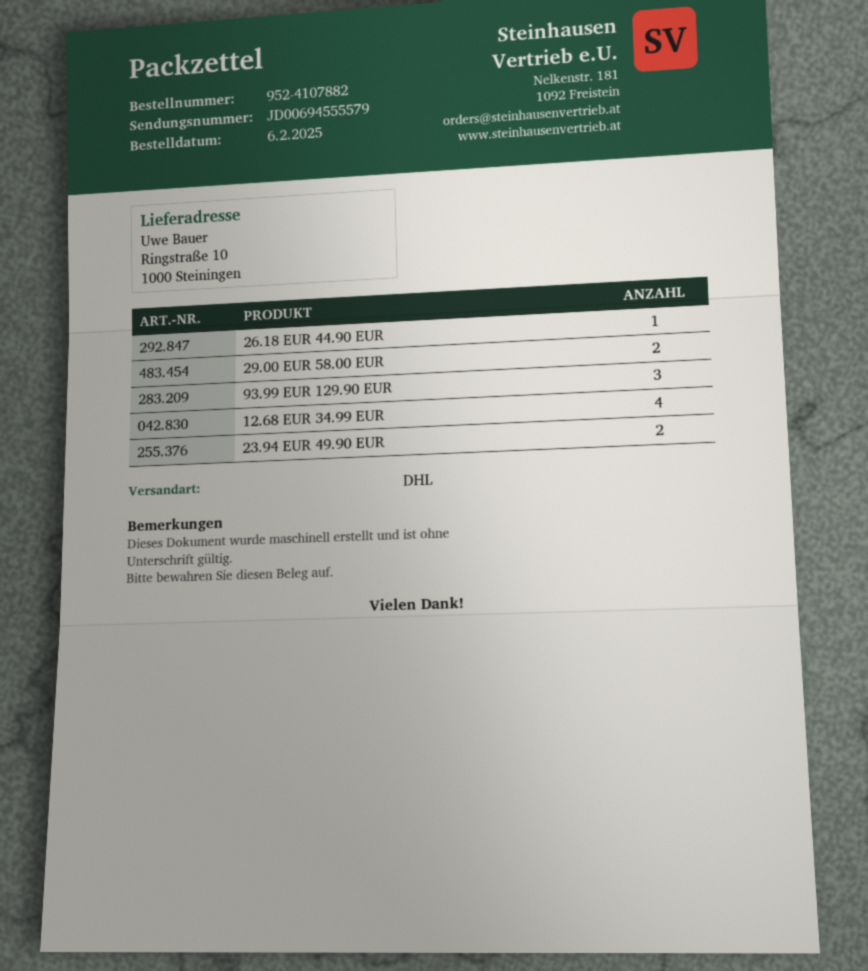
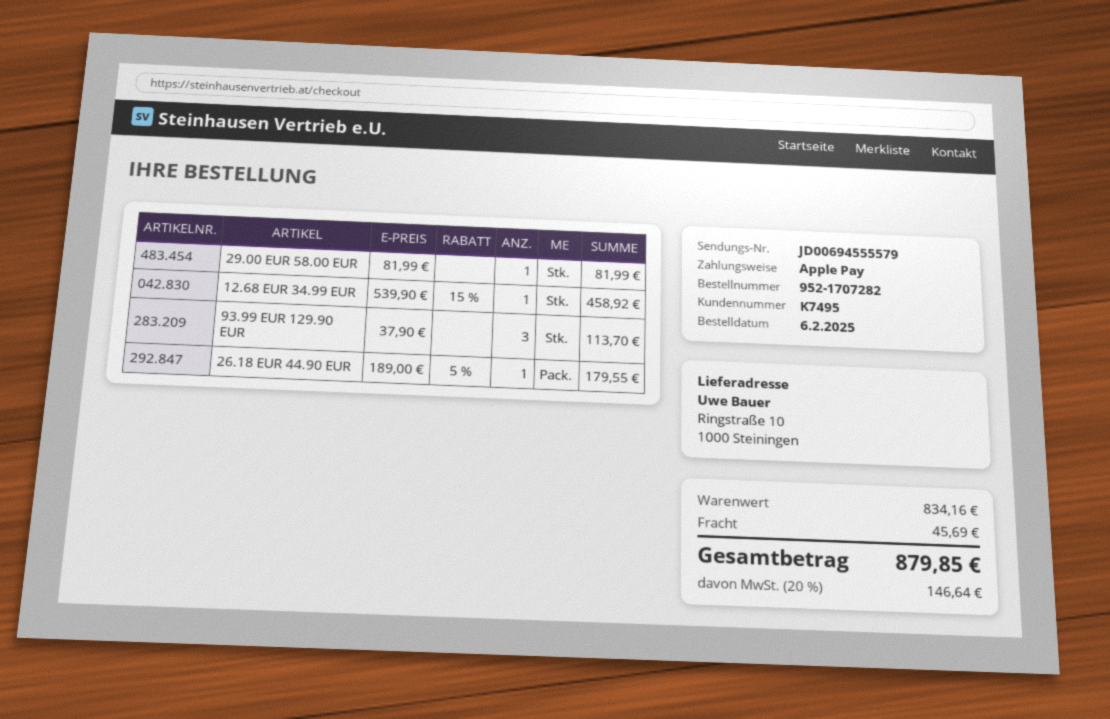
order number: 952-4107882 -> 952-1707282
29.00 EUR 58.00 EUR: 2 -> 1
12.68 EUR 34.99 EUR: 4 -> 1
23.94 EUR 49.90 EUR: 2 -> none

